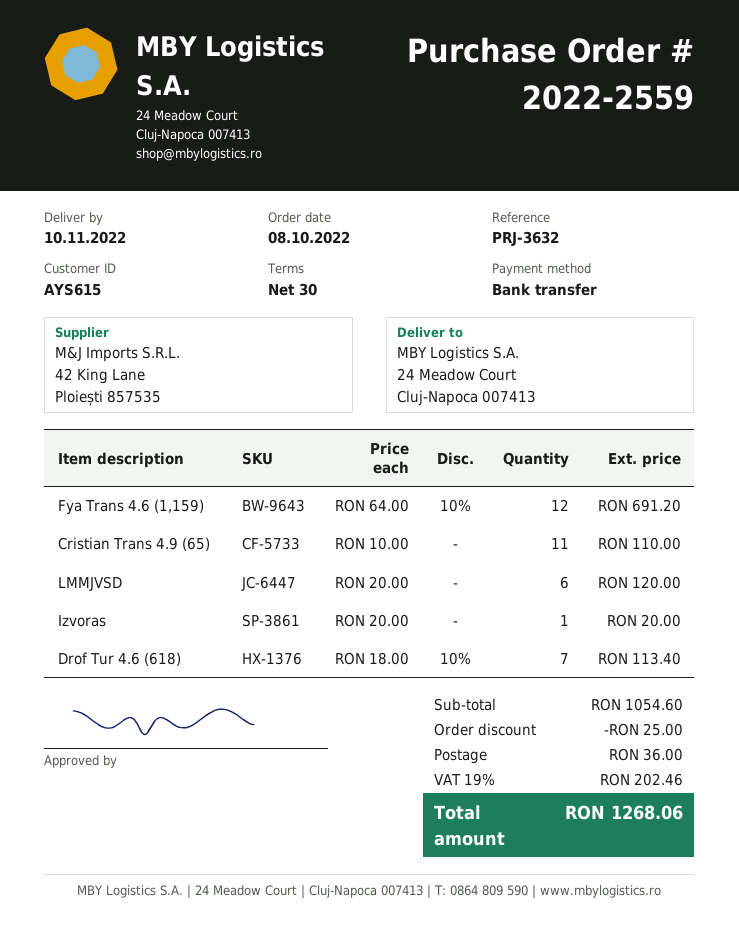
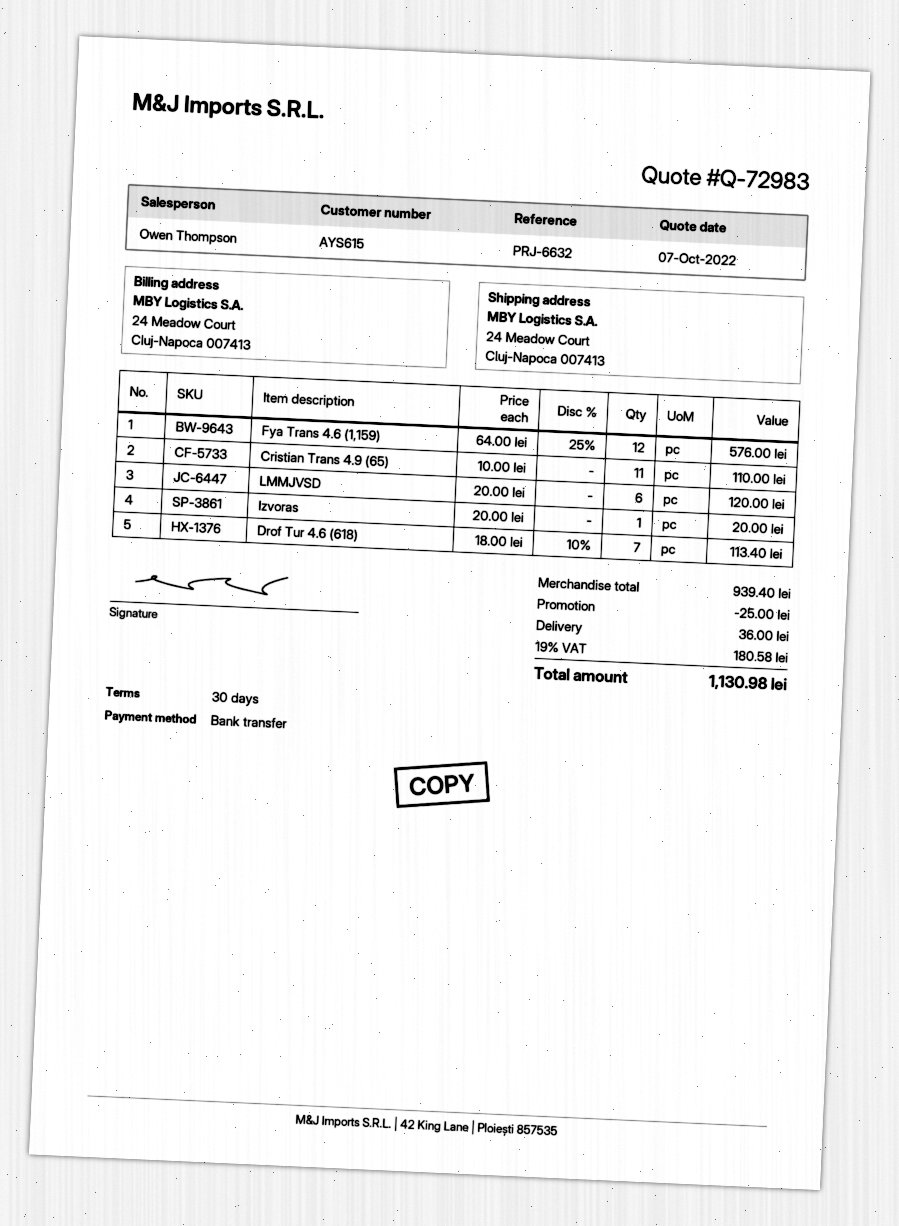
reference: PRJ-3632 -> PRJ-6632
Fya Trans 4.6 (1,159): 12 x 64.00 - 10% = 691.20 -> 12 x 64.00 - 25% = 576.00
subtotal: 1054.60 -> 939.40
tax: 19% = 202.46 -> 19% = 180.58
total: 1268.06 -> 1130.98

